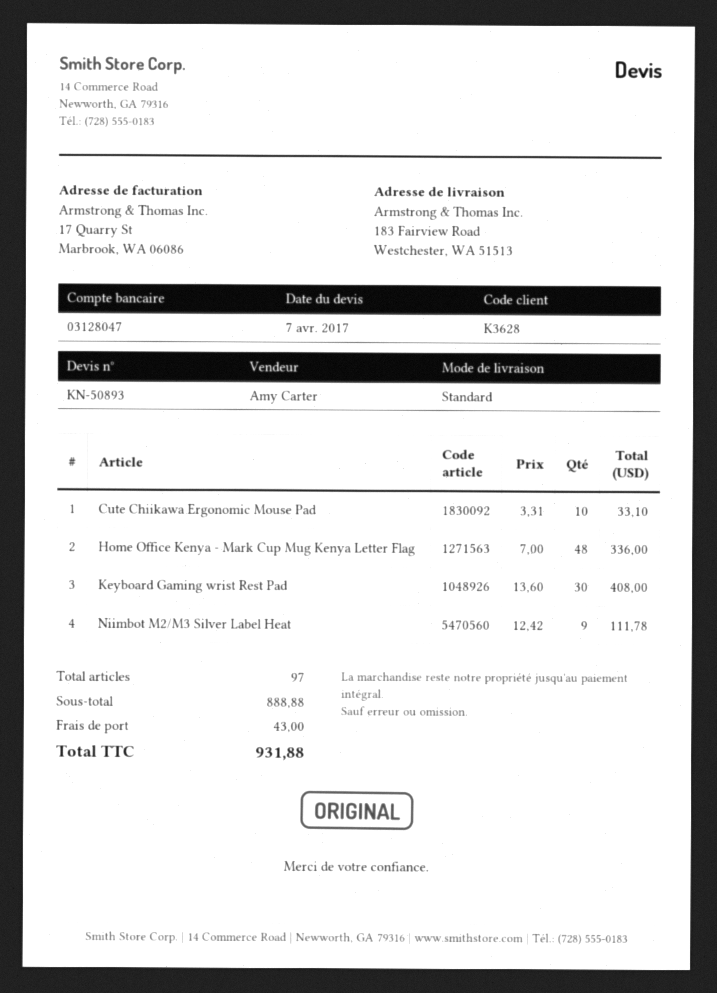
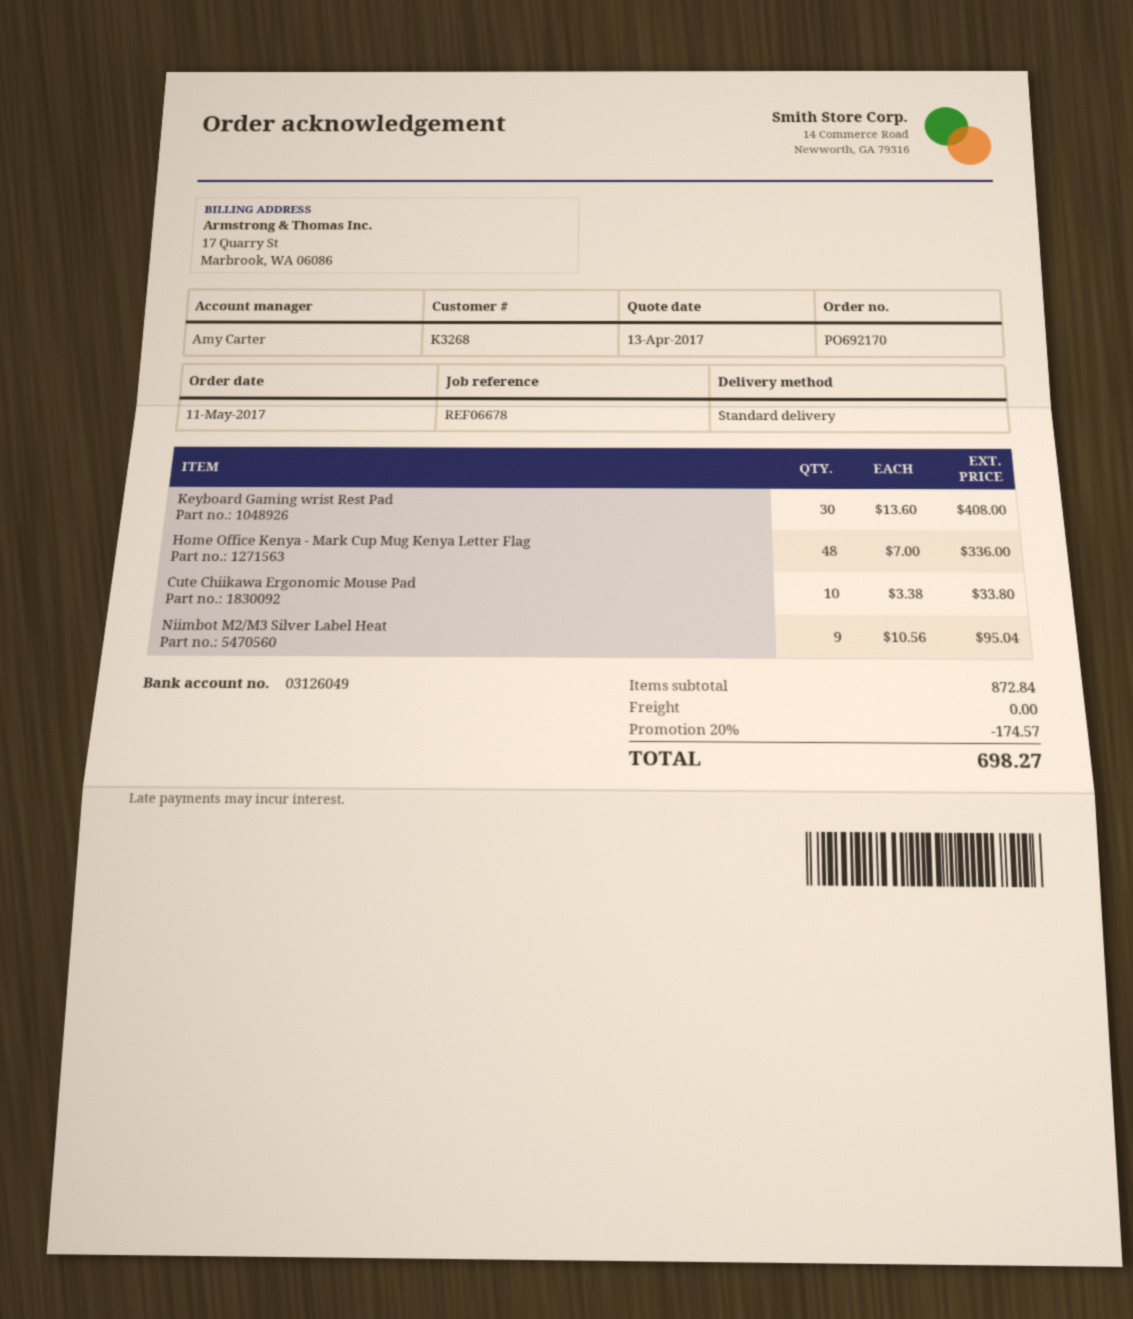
quote date: 2017-04-07 -> 2017-04-13
customer number: K3628 -> K3268
bank account: 03128047 -> 03126049
Cute Chiikawa Ergonomic Mouse Pad: 10 x 3.31 = 33.10 -> 10 x 3.38 = 33.80
Niimbot M2/M3 Silver Label Heat: 9 x 12.42 = 111.78 -> 9 x 10.56 = 95.04
subtotal: 888.88 -> 872.84
discount: none -> 20% = 174.57
shipping: 43.00 -> 0.00
total: 931.88 -> 698.27

